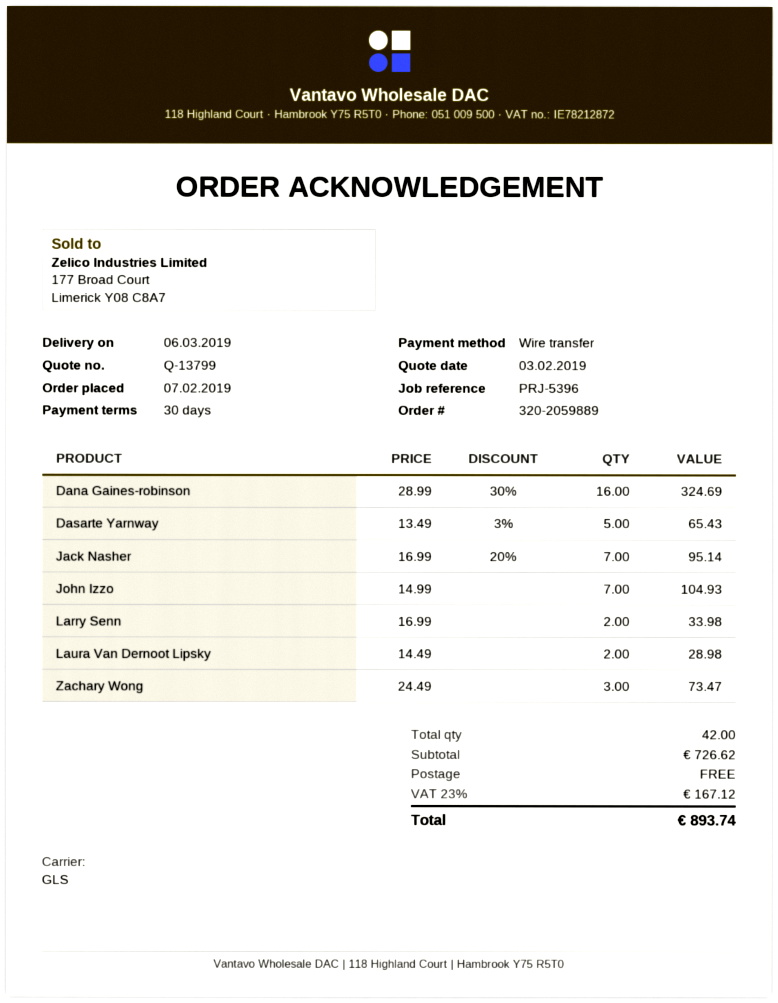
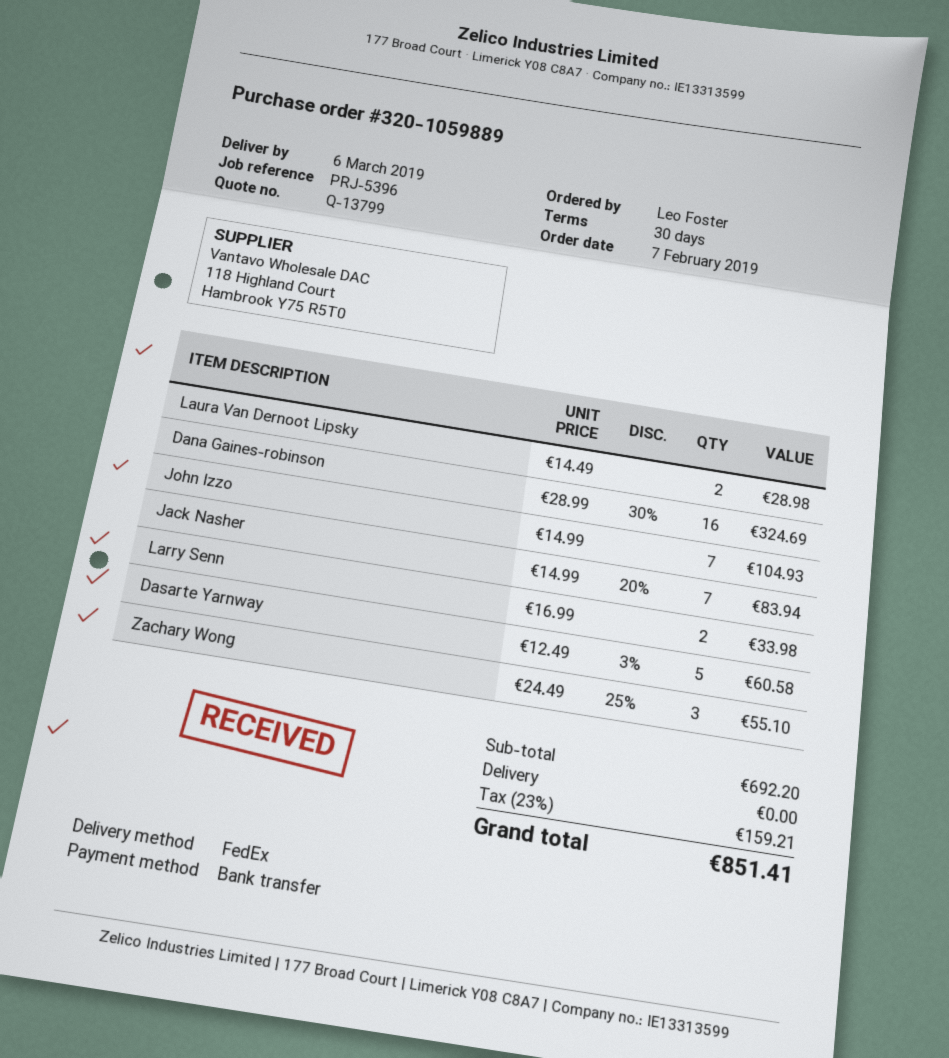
order number: 320-2059889 -> 320-1059889
shipping method: GLS -> FedEx
Dasarte Yarnway: 5 x 13.49 - 3% = 65.43 -> 5 x 12.49 - 3% = 60.58
Jack Nasher: 7 x 16.99 - 20% = 95.14 -> 7 x 14.99 - 20% = 83.94
Zachary Wong: 3 x 24.49 = 73.47 -> 3 x 24.49 - 25% = 55.10
subtotal: 726.62 -> 692.20
tax: 23% = 167.12 -> 23% = 159.21
total: 893.74 -> 851.41

